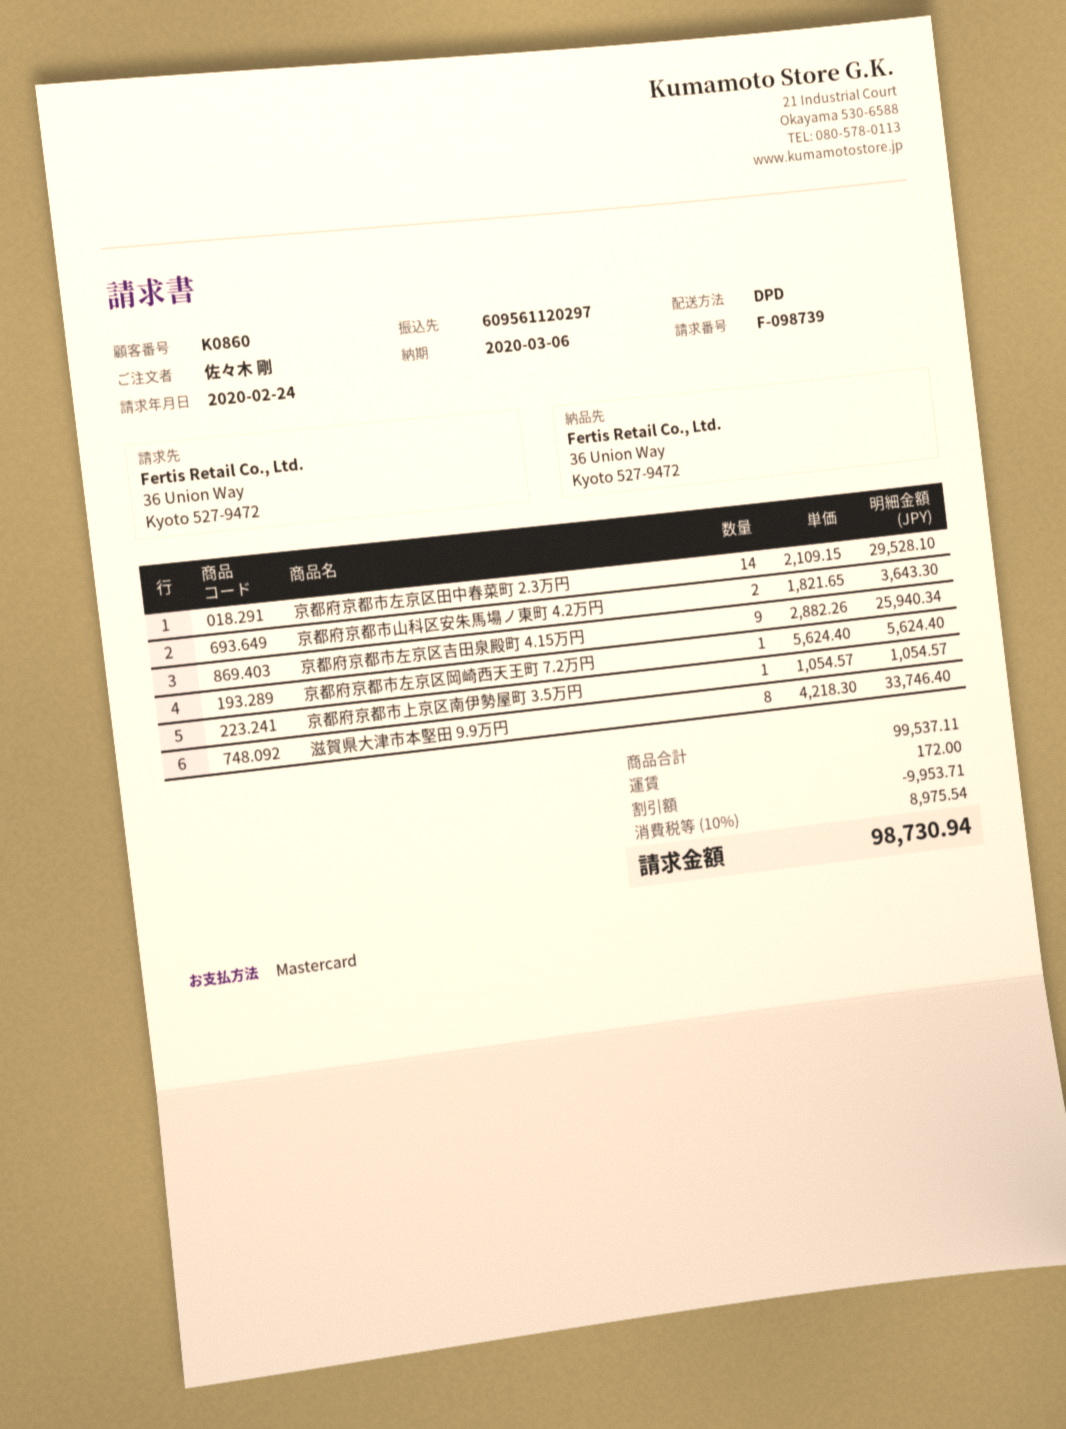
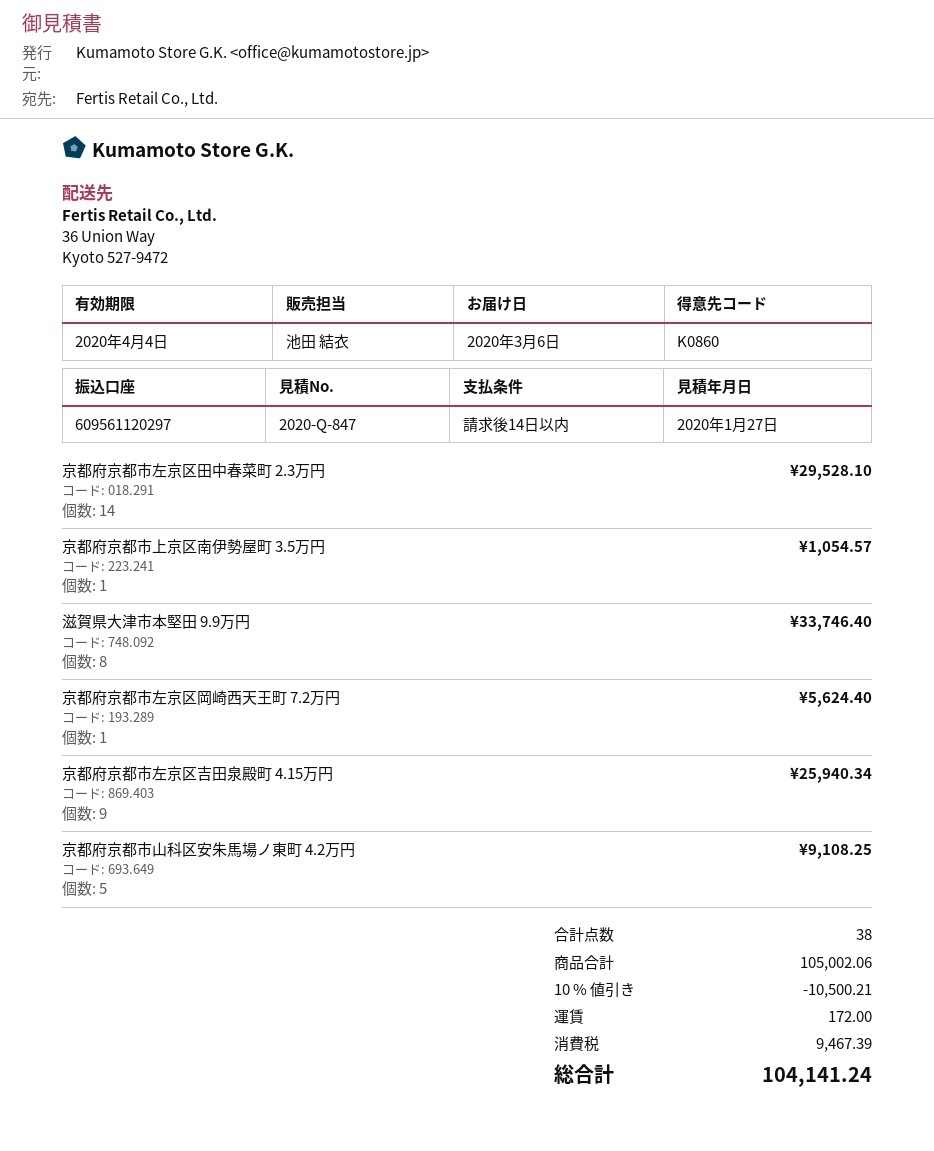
京都府京都市山科区安朱馬場ノ東町 4.2万円: 2 for 3643.30 -> 5 for 9108.25
subtotal: 99537.11 -> 105002.06
discount: 9953.71 -> 10500.21
tax: 8975.54 -> 9467.39
total: 98730.94 -> 104141.24

